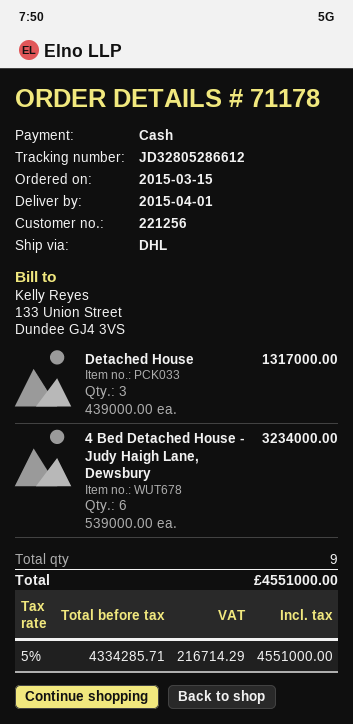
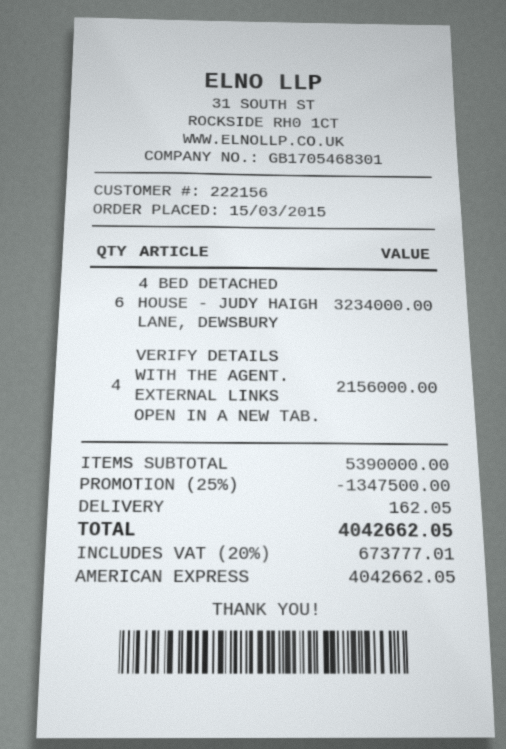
customer number: 221256 -> 222156
payment method: cash -> American Express
Detached House: 3 for 1317000.00 -> none
VERIFY DETAILS WITH THE AGENT. EXTERNAL LINKS OPEN IN A NEW TAB.: none -> 4 for 2156000.00
discount: none -> 25% = 1347500.00
shipping: none -> 162.05
tax: 5% = 216714.29 -> 20% = 673777.01
total: 4551000.00 -> 4042662.05

